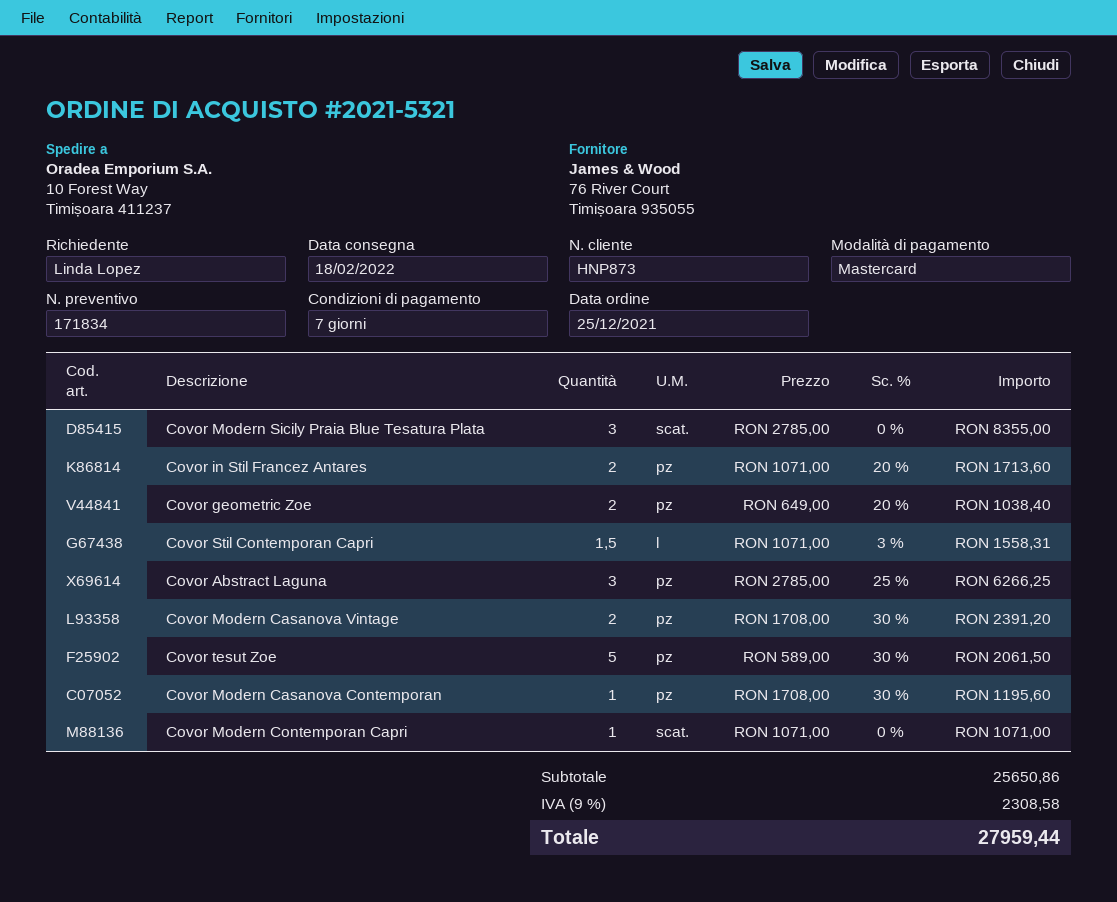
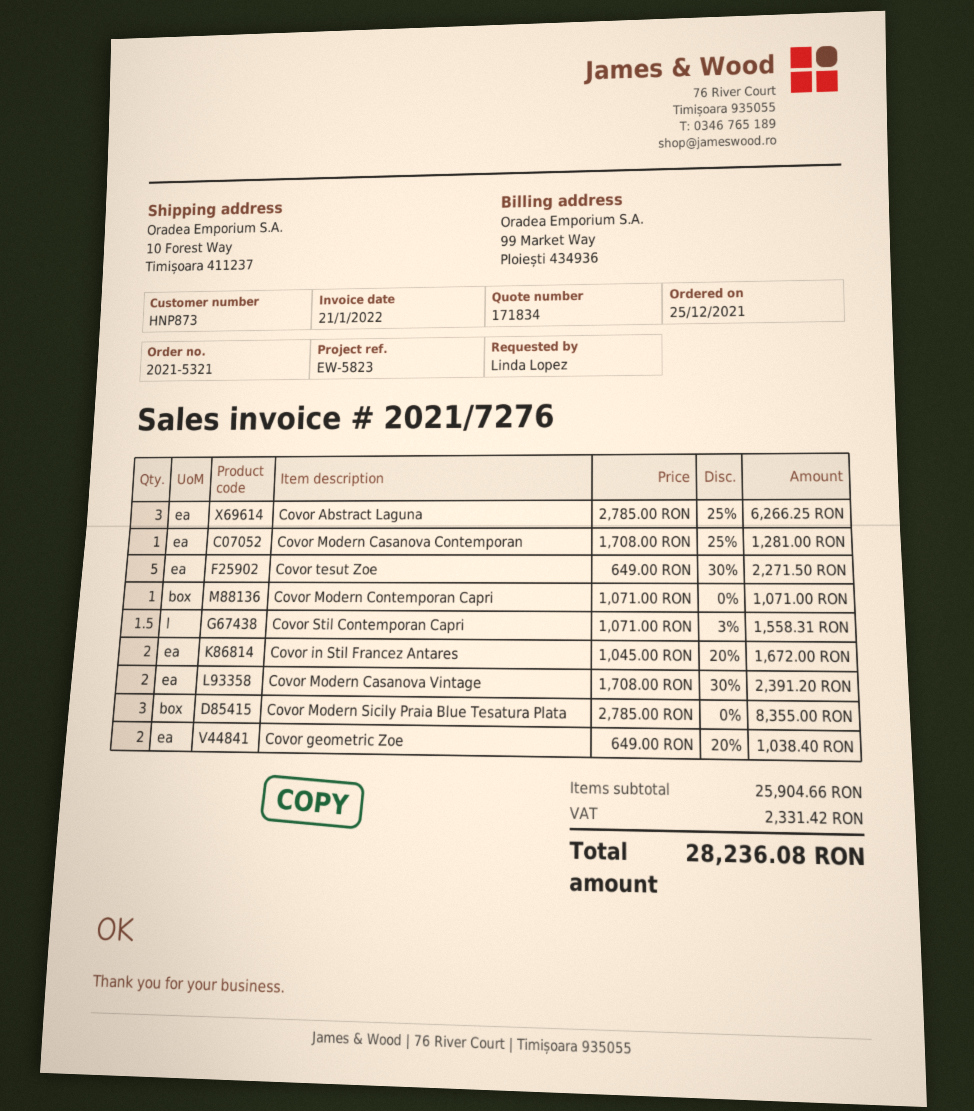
Covor in Stil Francez Antares: 2 x 1071.00 - 20% = 1713.60 -> 2 x 1045.00 - 20% = 1672.00
Covor tesut Zoe: 5 x 589.00 - 30% = 2061.50 -> 5 x 649.00 - 30% = 2271.50
Covor Modern Casanova Contemporan: 1 x 1708.00 - 30% = 1195.60 -> 1 x 1708.00 - 25% = 1281.00
subtotal: 25650.86 -> 25904.66
tax: 2308.58 -> 2331.42
total: 27959.44 -> 28236.08

